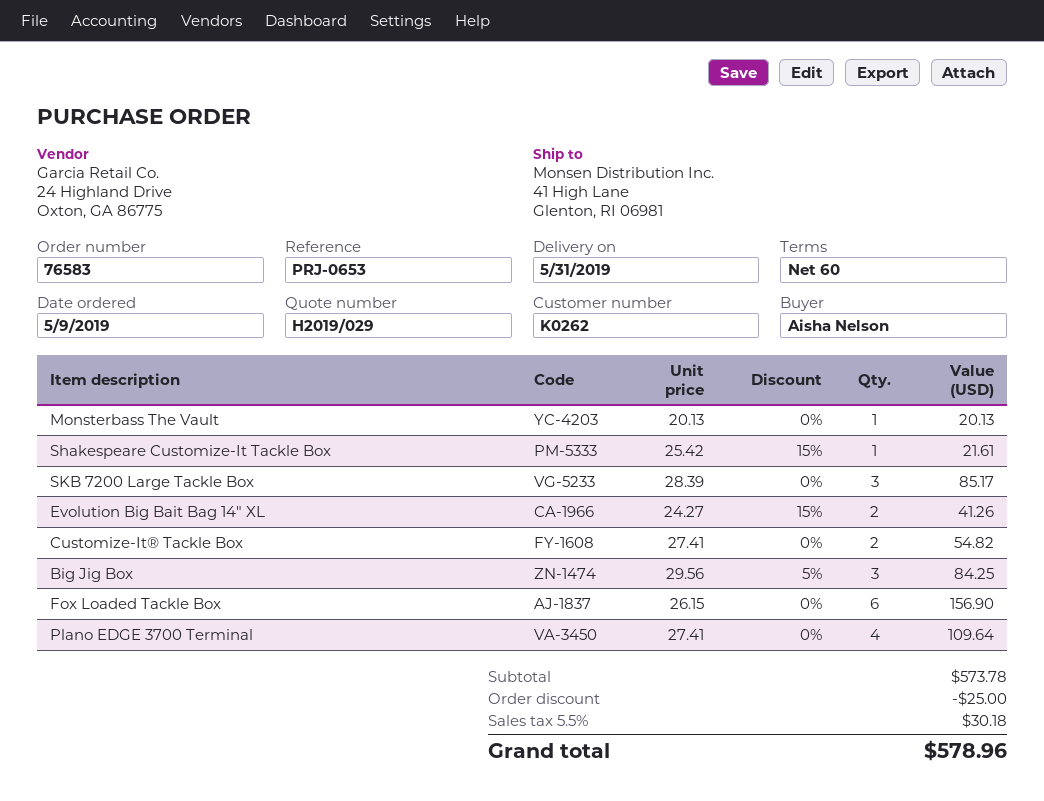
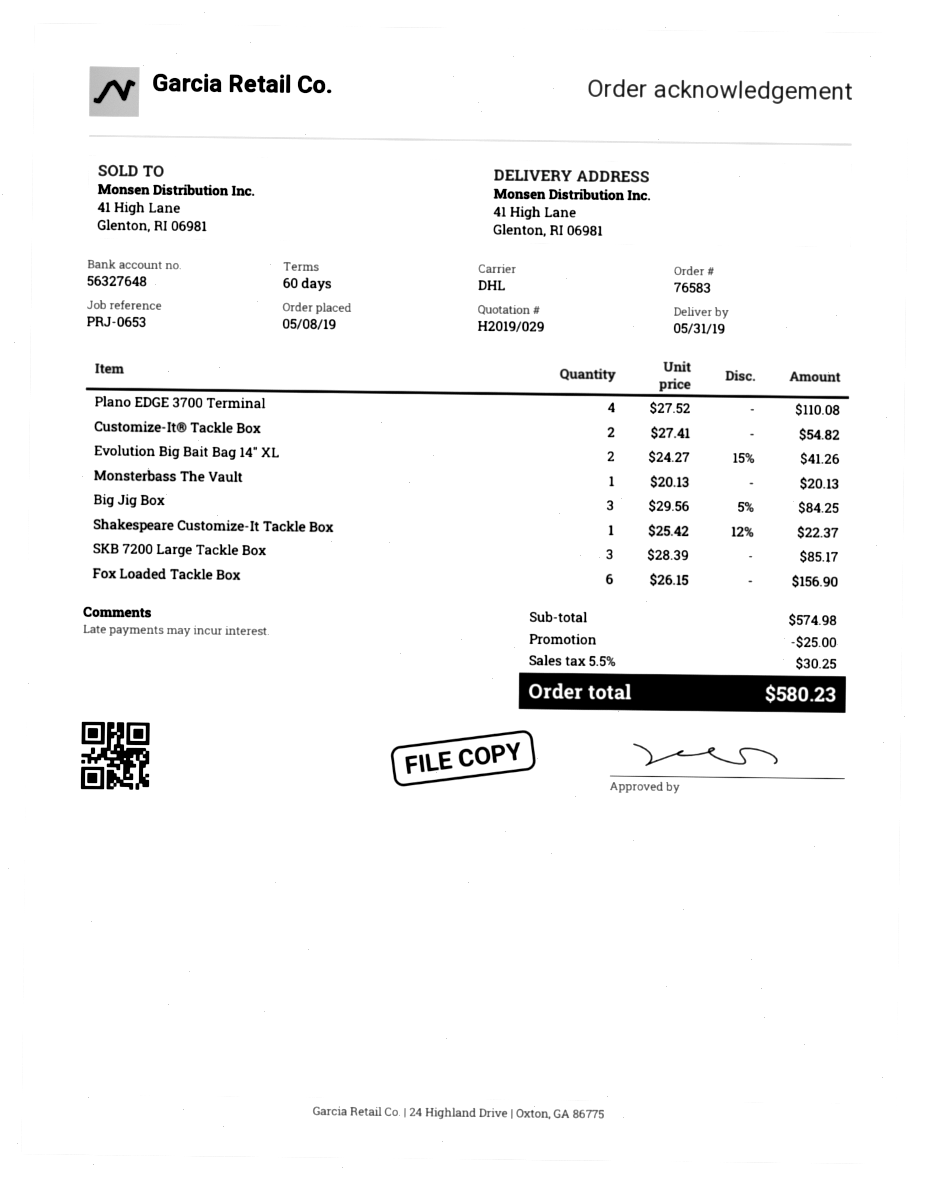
order date: 2019-05-09 -> 2019-05-08
Shakespeare Customize-It Tackle Box: 1 x 25.42 - 15% = 21.61 -> 1 x 25.42 - 12% = 22.37
Plano EDGE 3700 Terminal: 4 x 27.41 = 109.64 -> 4 x 27.52 = 110.08
subtotal: 573.78 -> 574.98
tax: 5.5% = 30.18 -> 5.5% = 30.25
total: 578.96 -> 580.23

